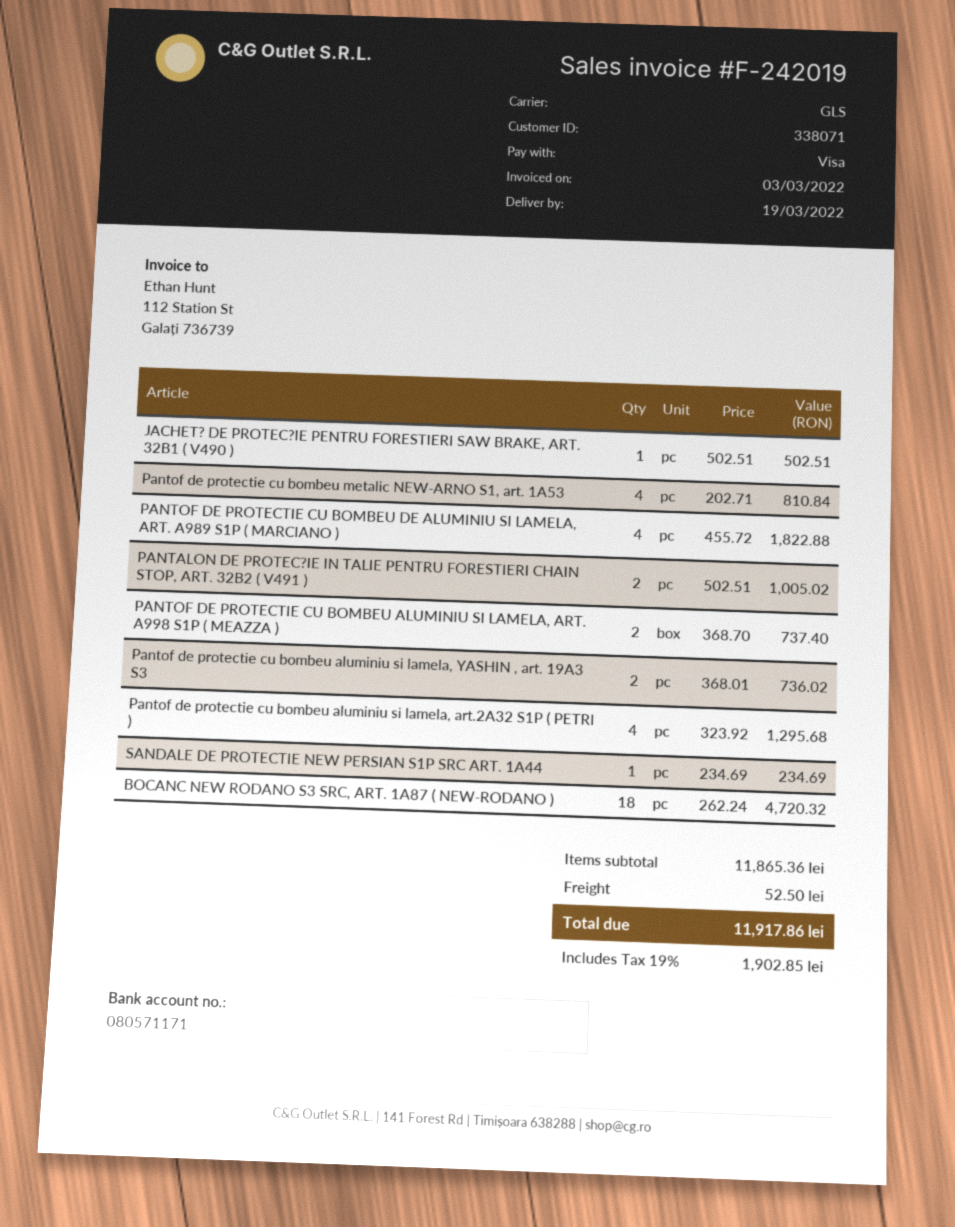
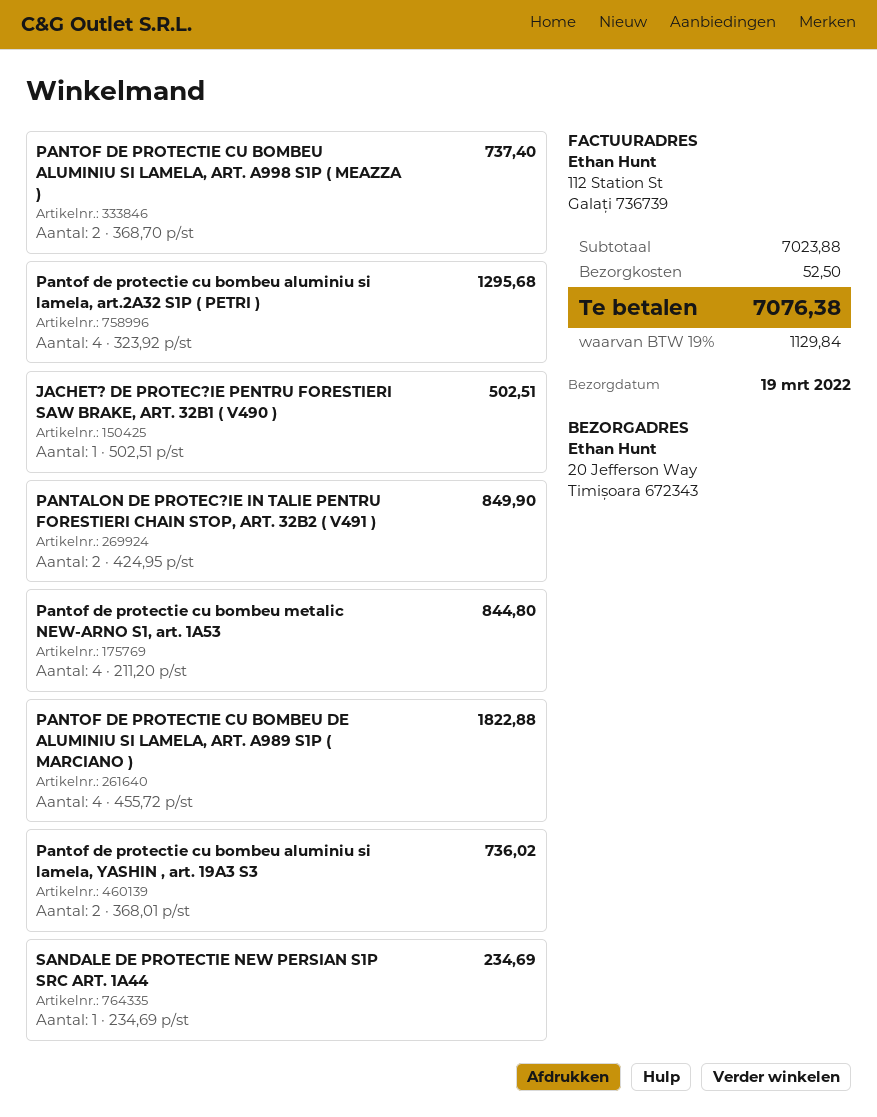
Pantof de protectie cu bombeu metalic NEW-ARNO S1, art. 1A53: 4 x 202.71 = 810.84 -> 4 x 211.20 = 844.80
PANTALON DE PROTEC?IE IN TALIE PENTRU FORESTIERI CHAIN STOP, ART. 32B2 ( V491 ): 2 x 502.51 = 1005.02 -> 2 x 424.95 = 849.90
BOCANC NEW RODANO S3 SRC, ART. 1A87 ( NEW-RODANO ): 18 x 262.24 = 4720.32 -> none
subtotal: 11865.36 -> 7023.88
tax: 19% = 1902.85 -> 19% = 1129.84
total: 11917.86 -> 7076.38

